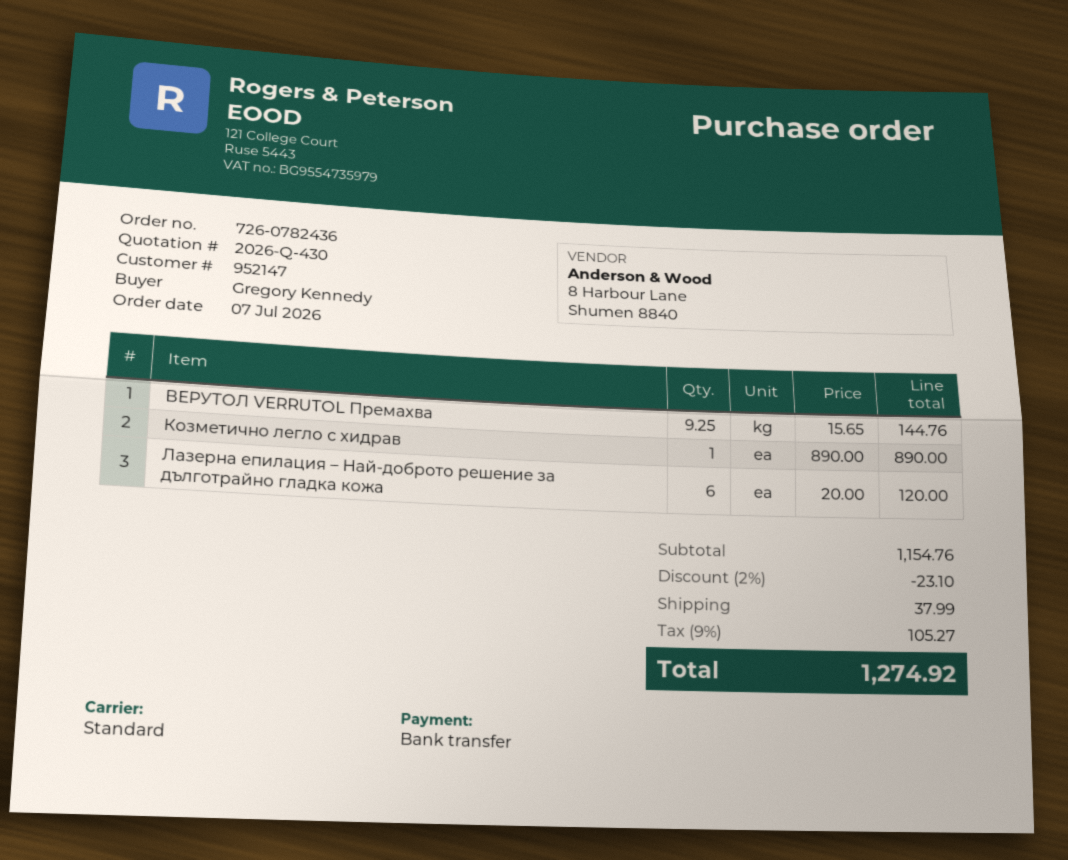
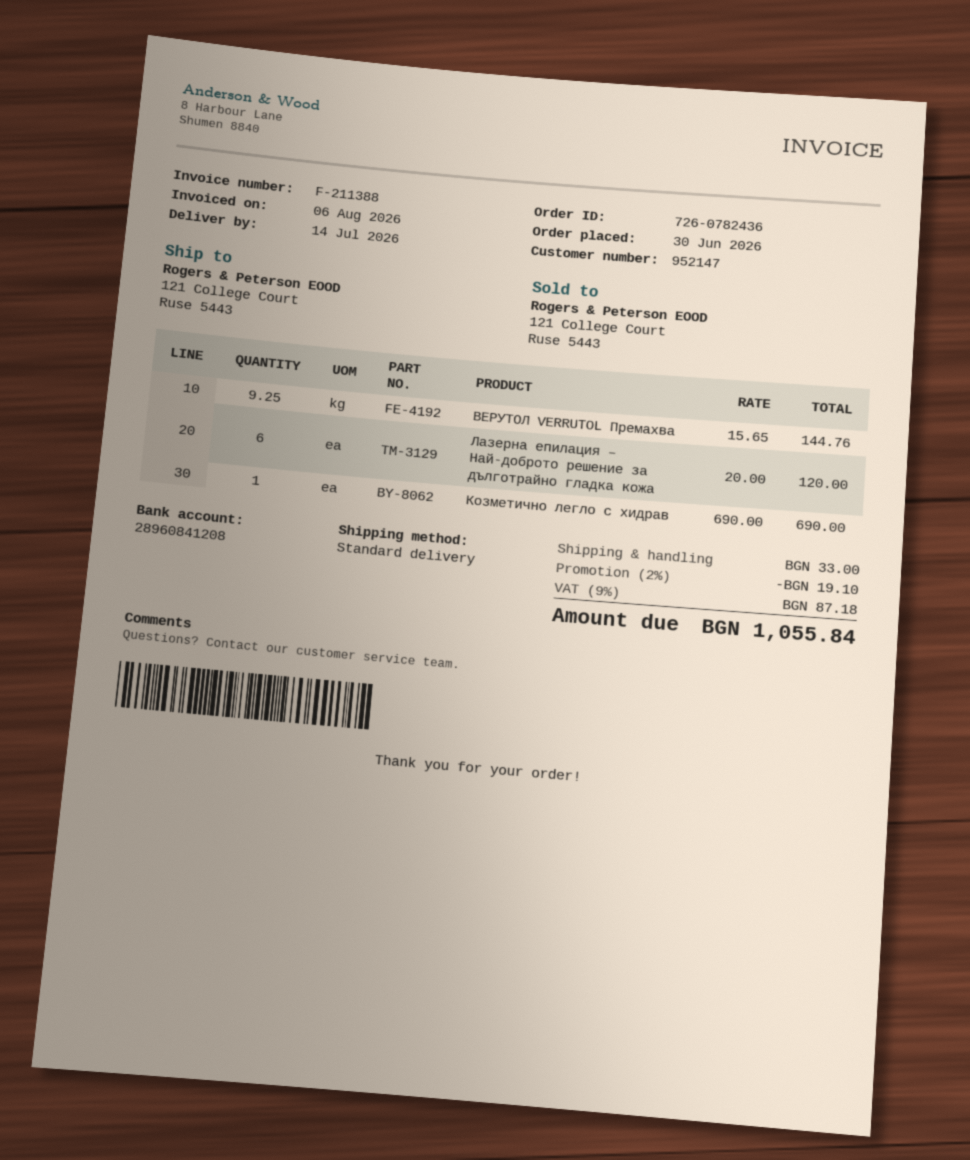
order date: 2026-07-07 -> 2026-06-30
Козметично легло с хидрав: 1 x 890.00 = 890.00 -> 1 x 690.00 = 690.00
discount: 2% = 23.10 -> 2% = 19.10
shipping: 37.99 -> 33.00
tax: 9% = 105.27 -> 9% = 87.18
total: 1274.92 -> 1055.84

